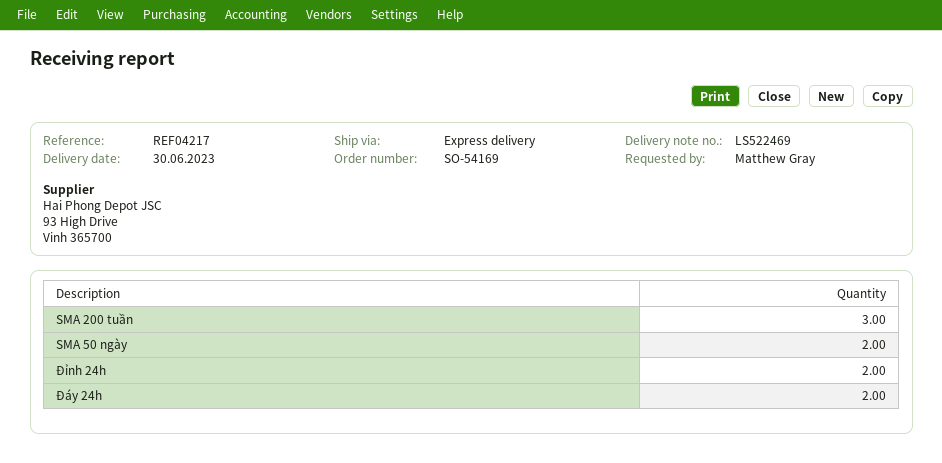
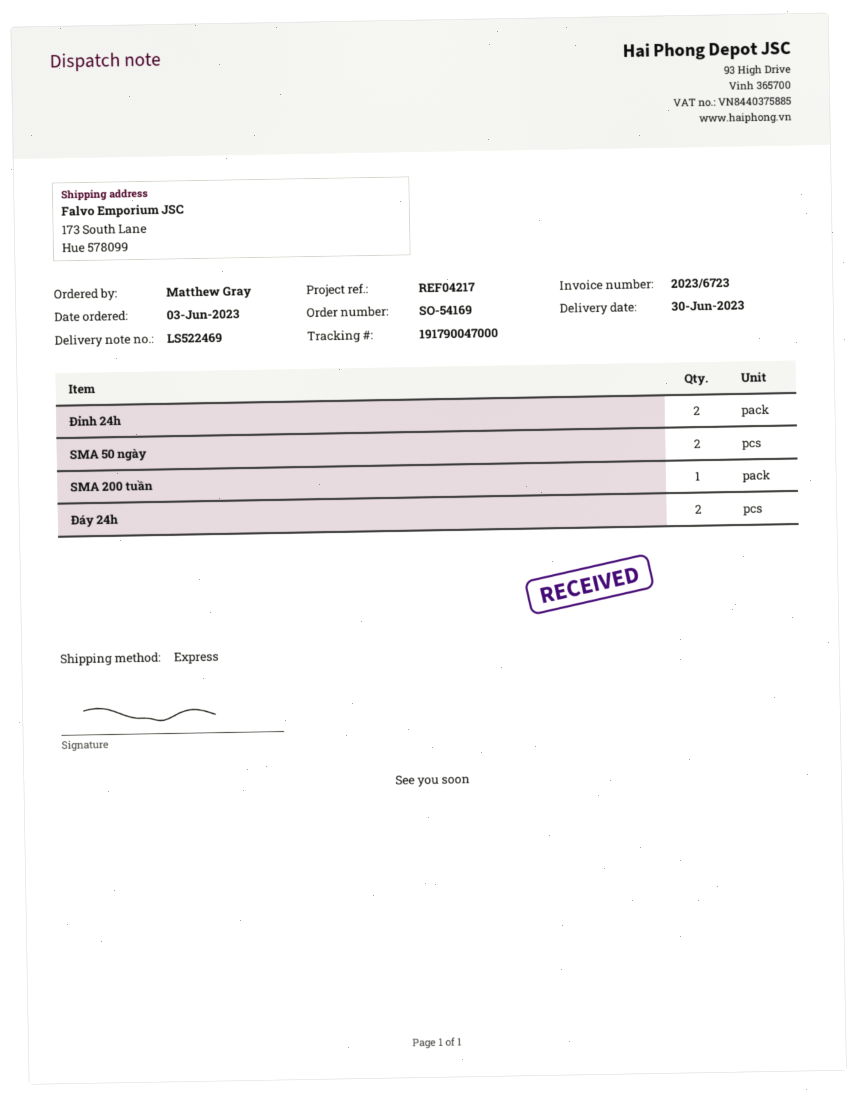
SMA 200 tuần: 3 -> 1

